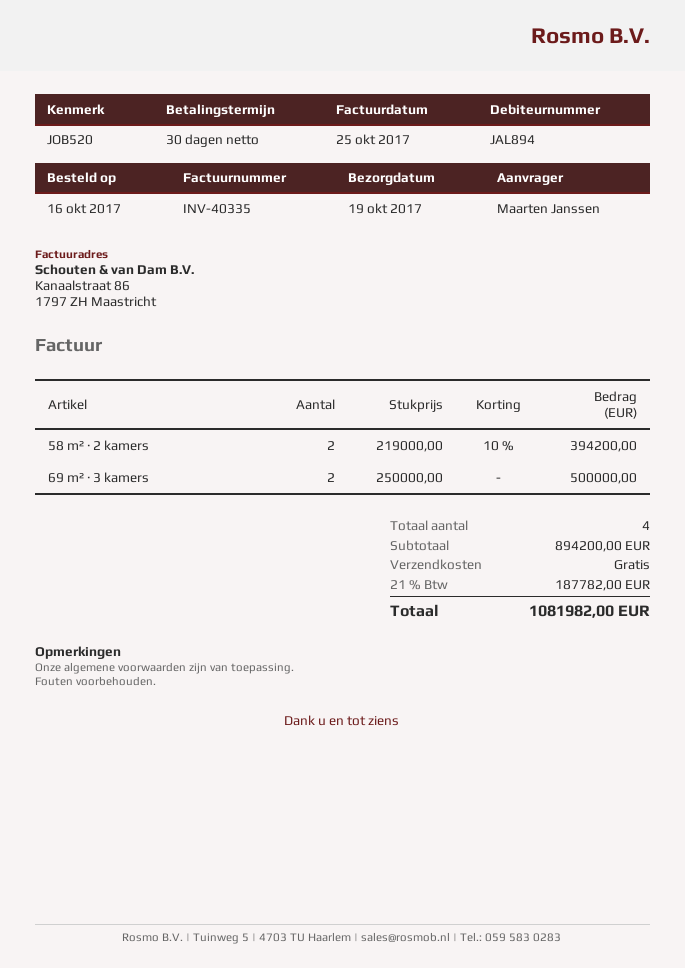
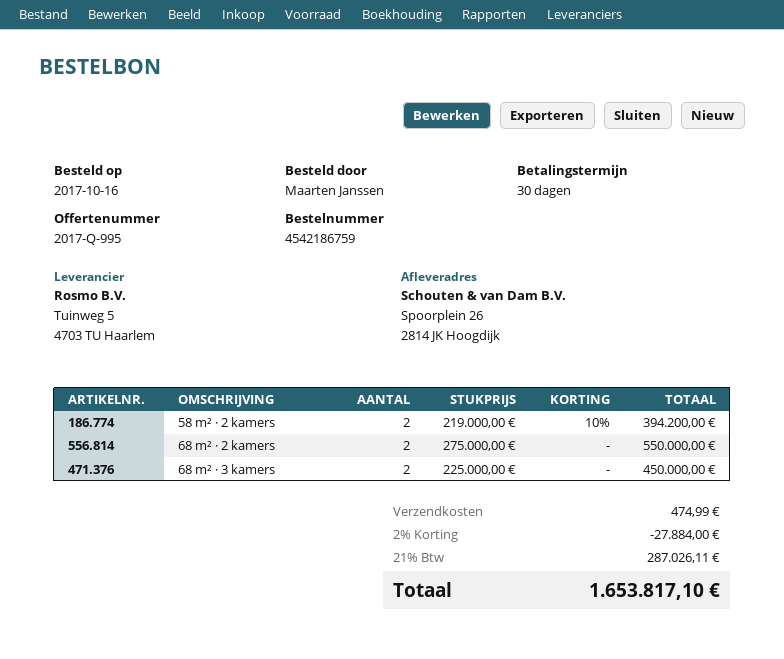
69 m² · 3 kamers: 2 x 250000.00 = 500000.00 -> none
68 m² · 2 kamers: none -> 2 x 275000.00 = 550000.00
68 m² · 3 kamers: none -> 2 x 225000.00 = 450000.00
discount: none -> 2% = 27884.00
shipping: 0.00 -> 474.99
tax: 21% = 187782.00 -> 21% = 287026.11
total: 1081982.00 -> 1653817.10

